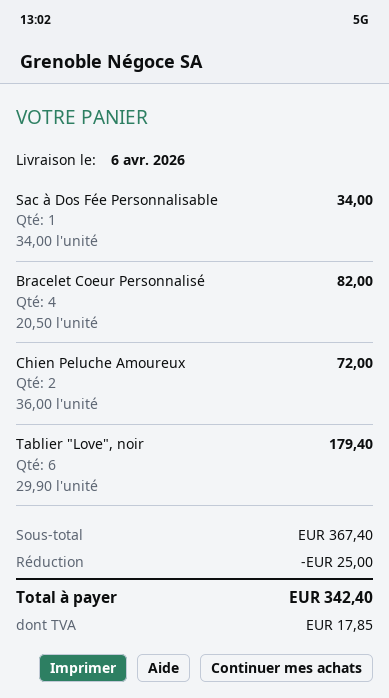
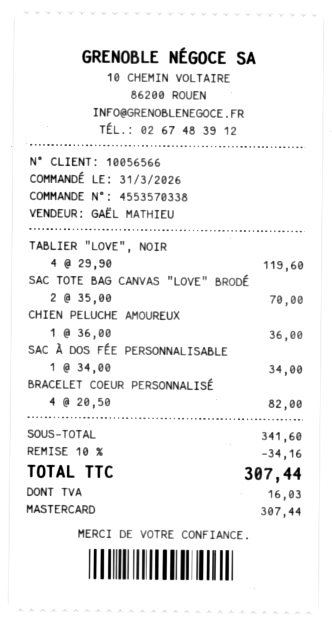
Chien Peluche Amoureux: 2 x 36.00 = 72.00 -> 1 x 36.00 = 36.00
Tablier "Love", noir: 6 x 29.90 = 179.40 -> 4 x 29.90 = 119.60
SAC TOTE BAG CANVAS "LOVE" BRODÉ: none -> 2 x 35.00 = 70.00
subtotal: 367.40 -> 341.60
discount: 25.00 -> 34.16
tax: 17.85 -> 16.03
total: 342.40 -> 307.44

